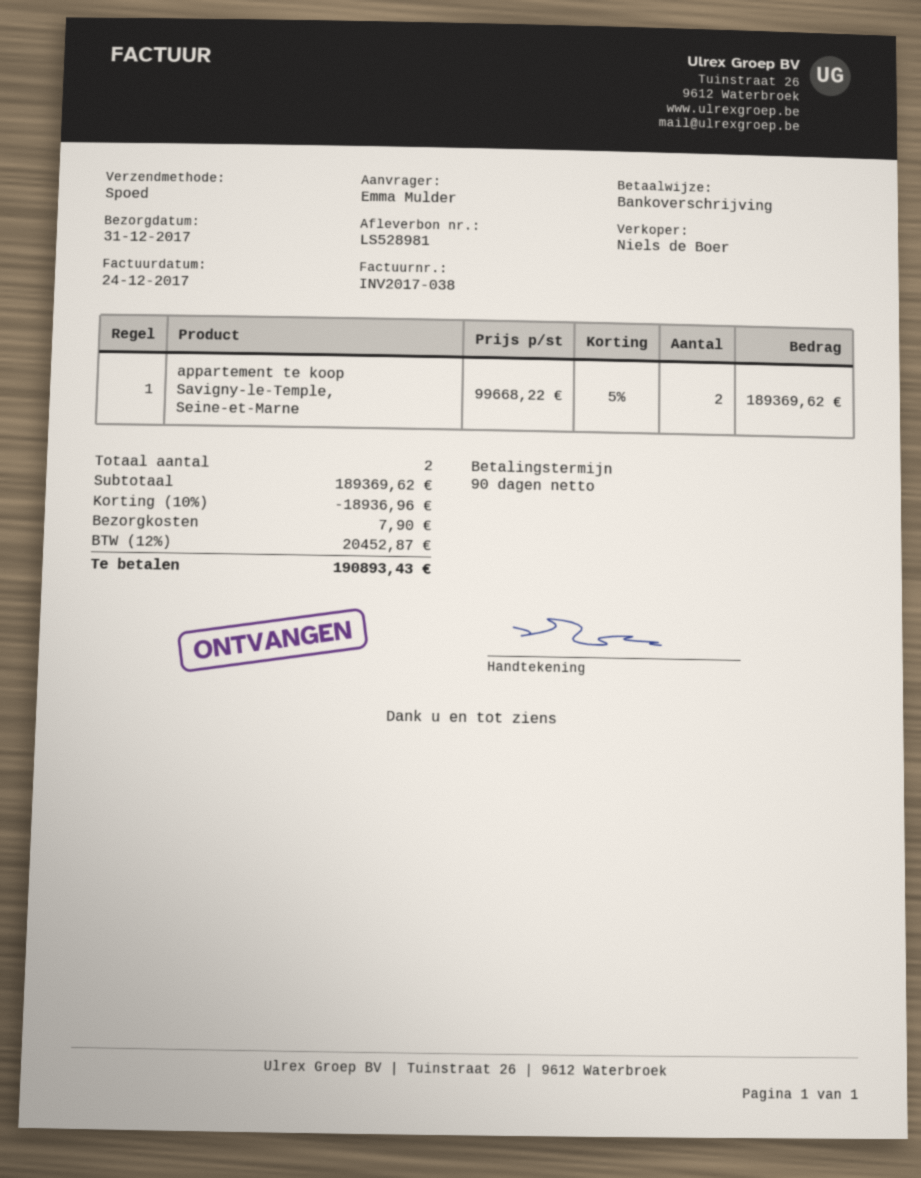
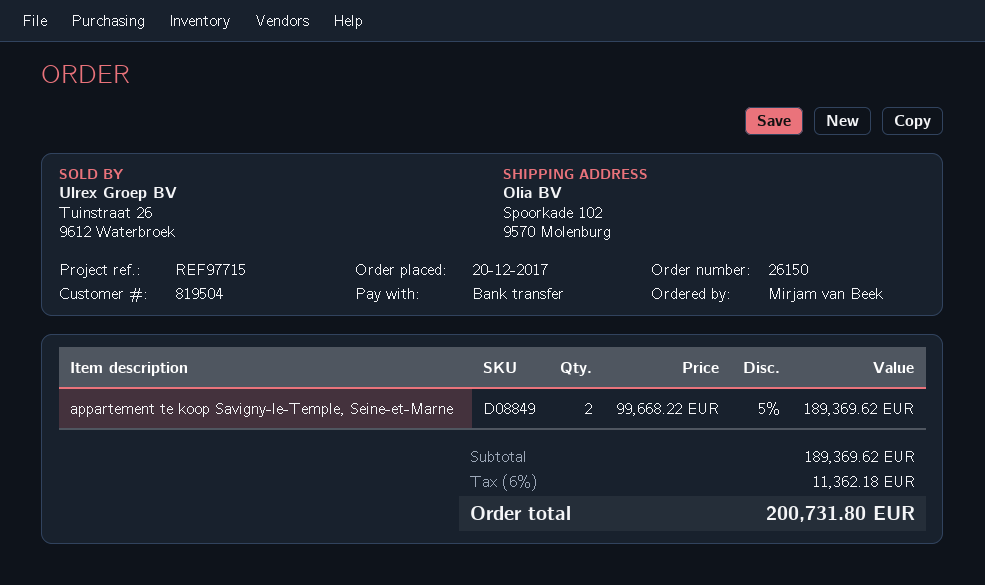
ordered by: Emma Mulder -> Mirjam van Beek
discount: 10% = 18936.96 -> none
shipping: 7.90 -> none
tax: 12% = 20452.87 -> 6% = 11362.18
total: 190893.43 -> 200731.80

